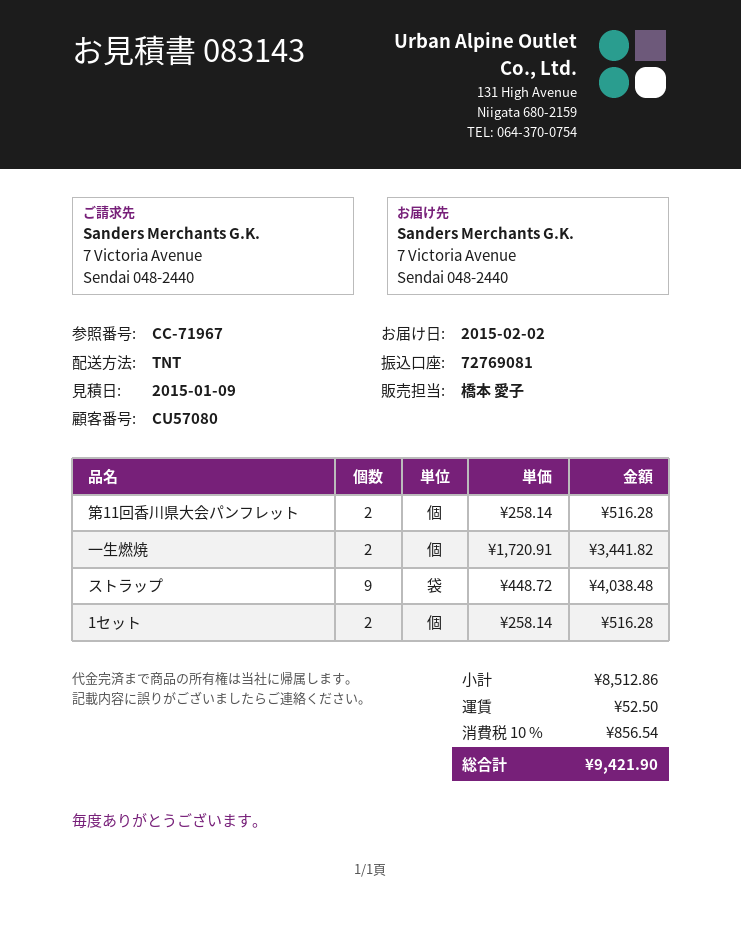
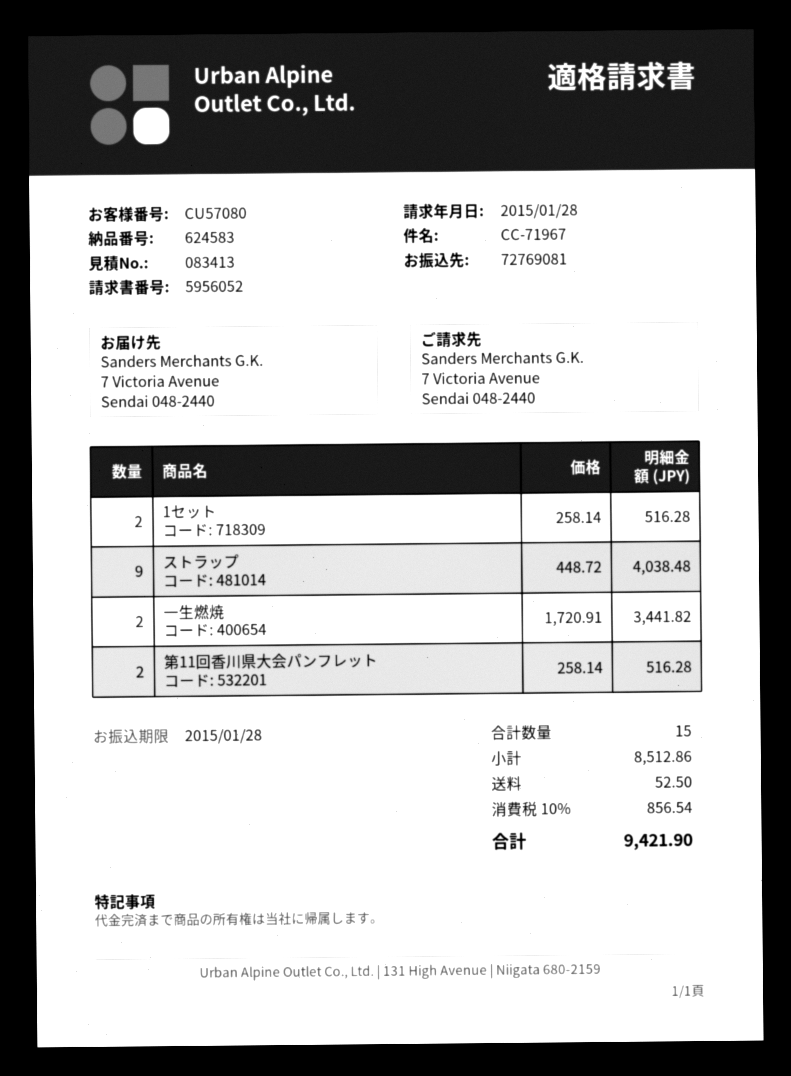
quote number: 083143 -> 083413

